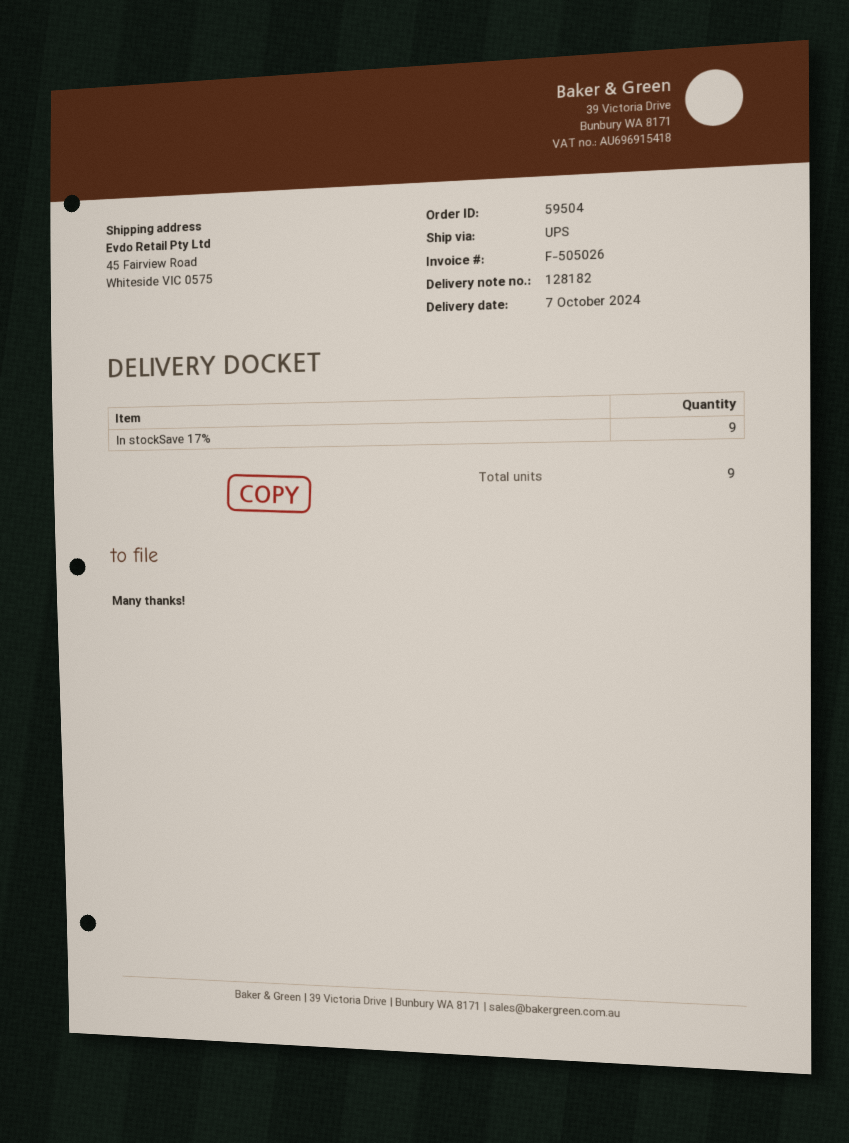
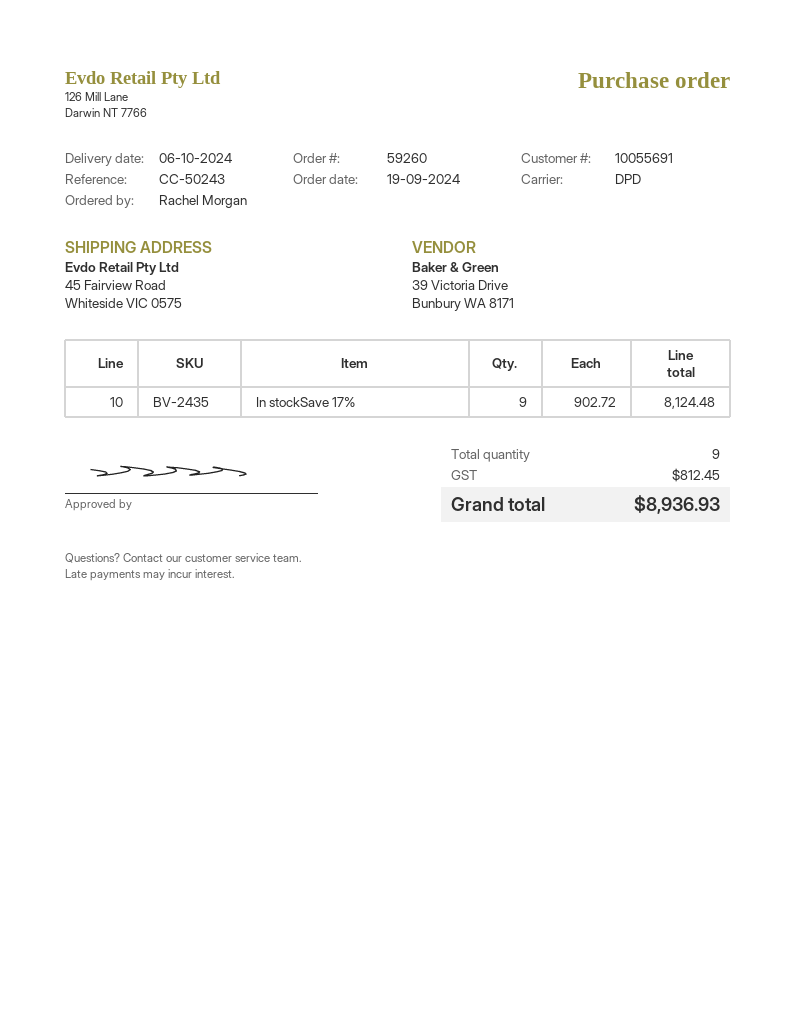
order number: 59504 -> 59260
delivery date: 2024-10-07 -> 2024-10-06
shipping method: UPS -> DPD

